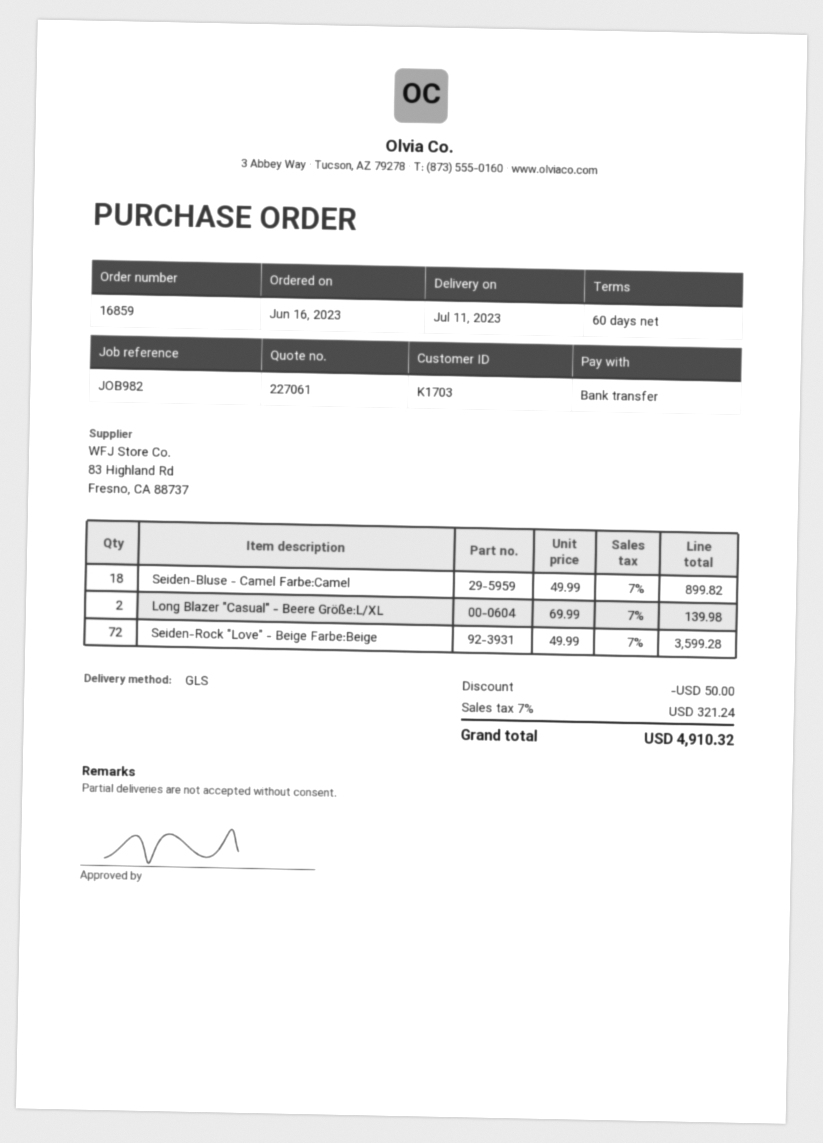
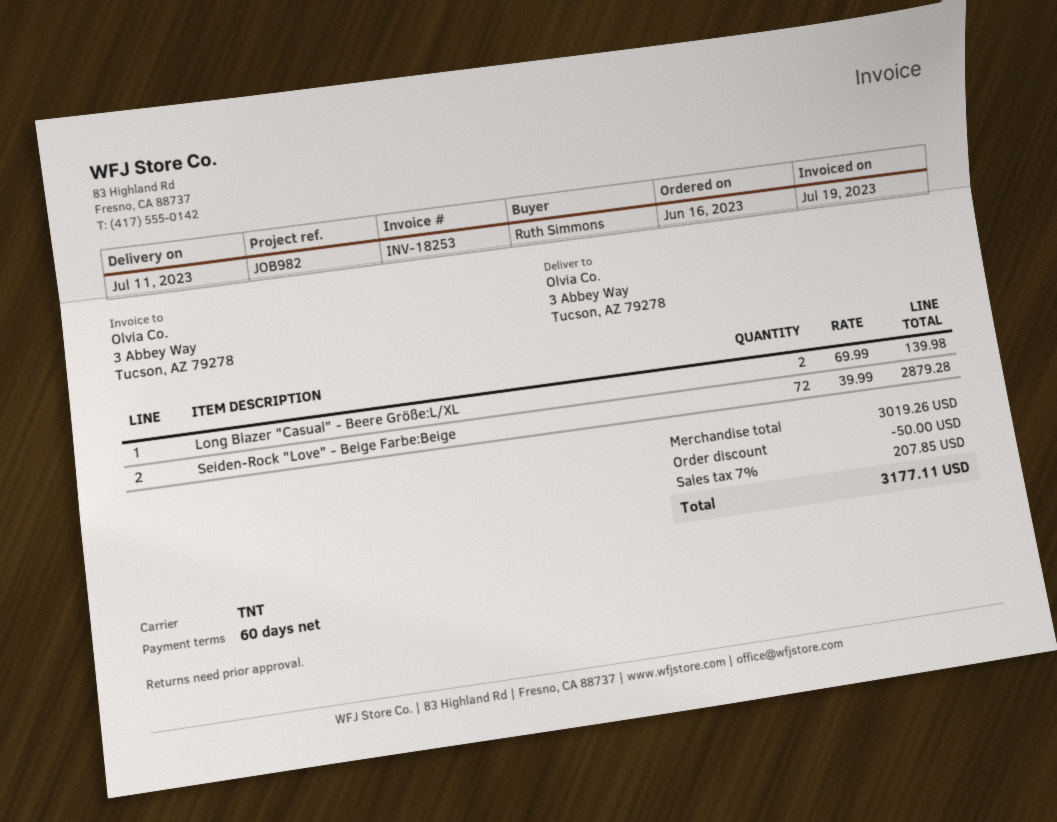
shipping method: GLS -> TNT
Seiden-Bluse - Camel Farbe:Camel: 18 x 49.99 = 899.82 -> none
Seiden-Rock "Love" - Beige Farbe:Beige: 72 x 49.99 = 3599.28 -> 72 x 39.99 = 2879.28
tax: 7% = 321.24 -> 7% = 207.85
total: 4910.32 -> 3177.11

